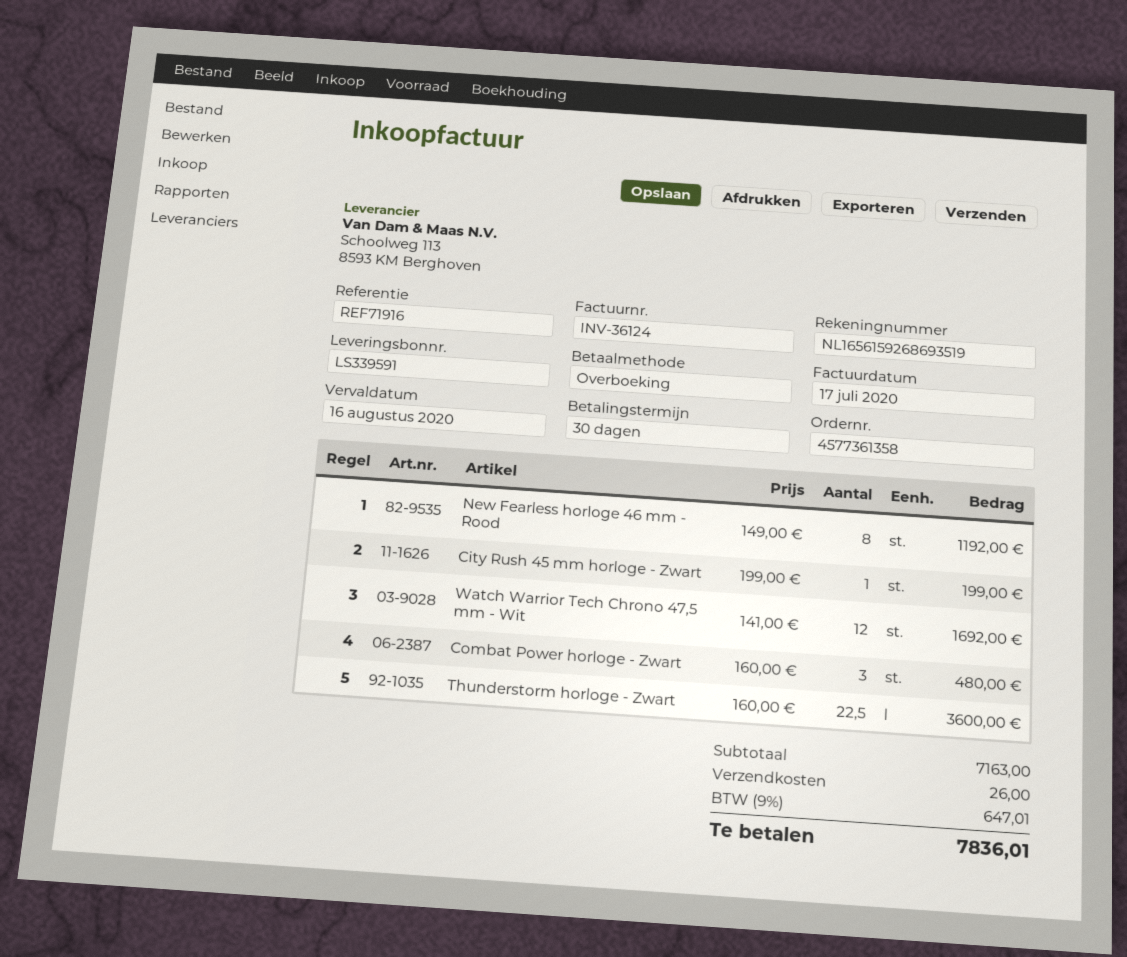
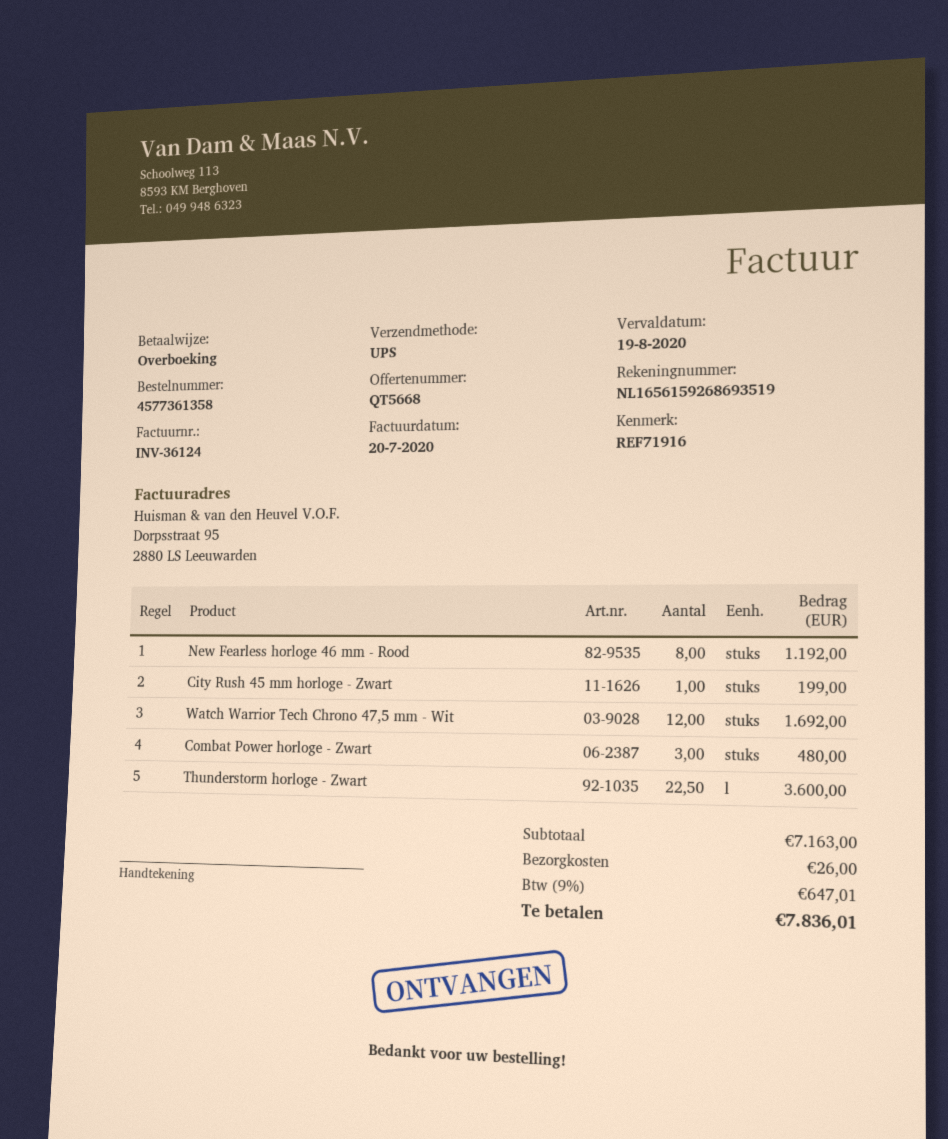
invoice date: 2020-07-17 -> 2020-07-20
due date: 2020-08-16 -> 2020-08-19

